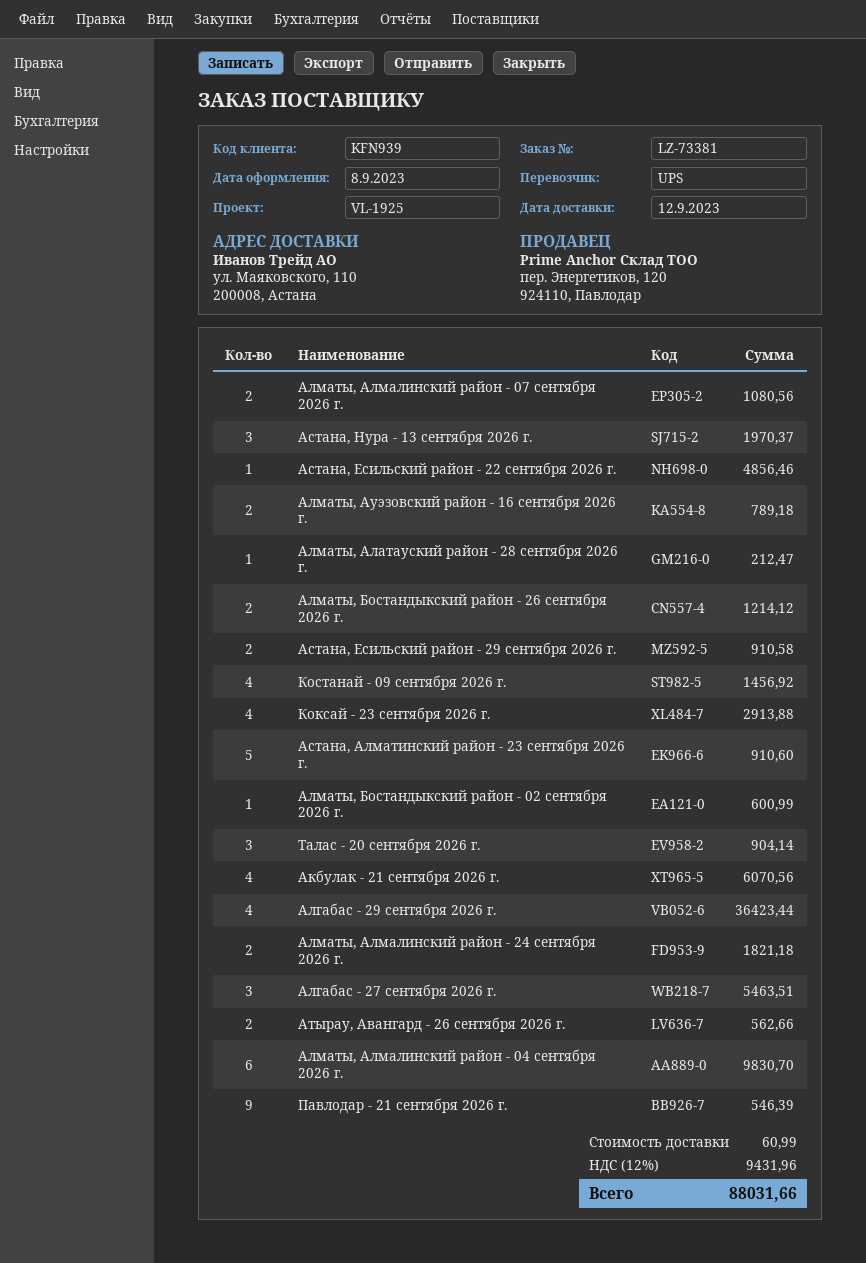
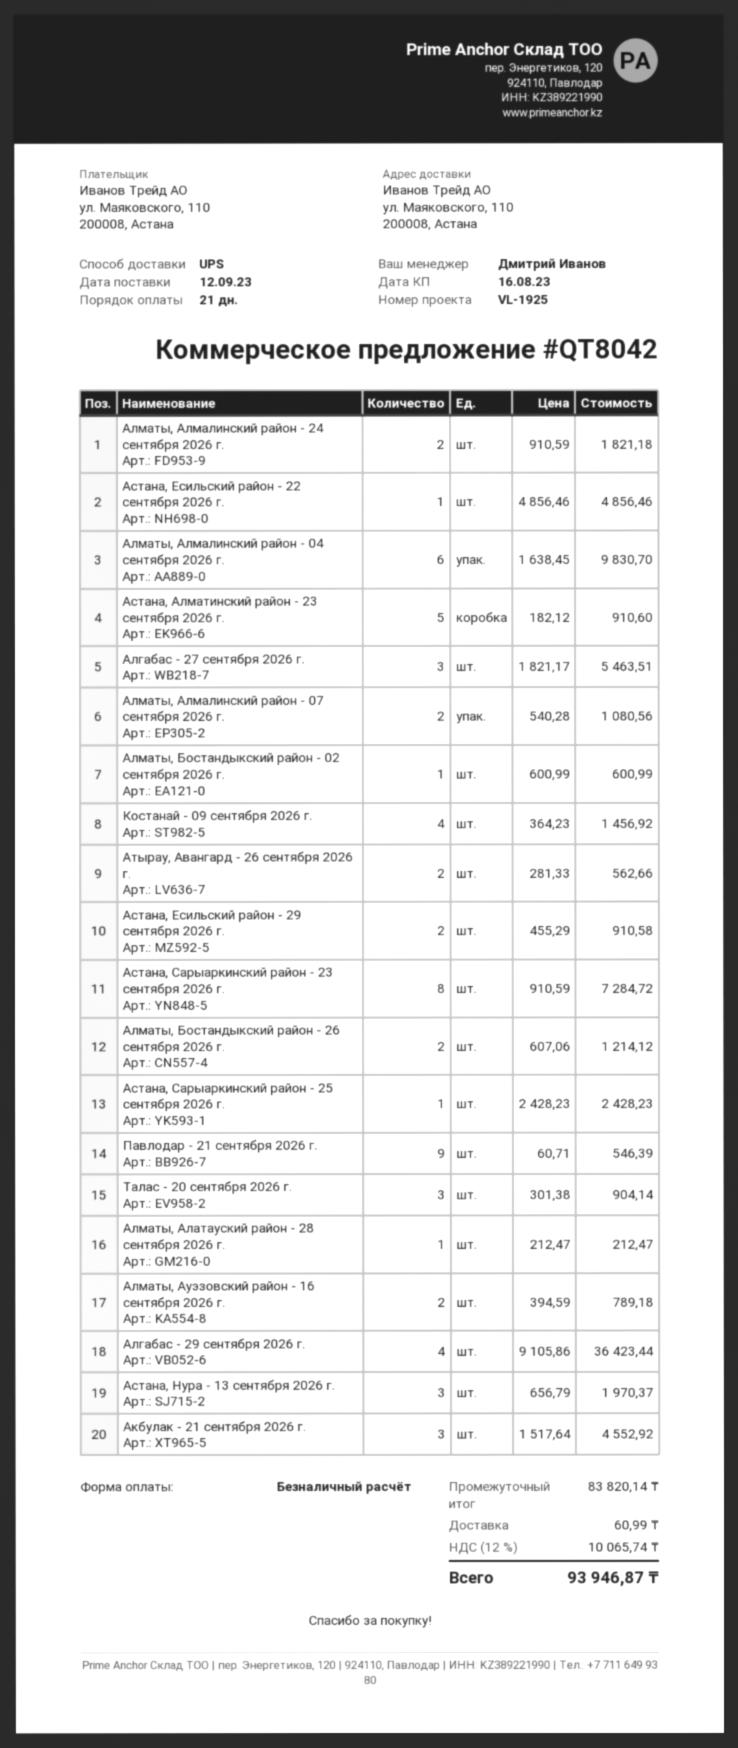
Коксай - 23 сентября 2026 г.: 4 for 2913.88 -> none
Акбулак - 21 сентября 2026 г.: 4 for 6070.56 -> 3 for 4552.92
Астана, Сарыаркинский район - 23 сентября 2026 г.: none -> 8 for 7284.72
Астана, Сарыаркинский район - 25 сентября 2026 г.: none -> 1 for 2428.23
tax: 12% = 9431.96 -> 12% = 10065.74
total: 88031.66 -> 93946.87

